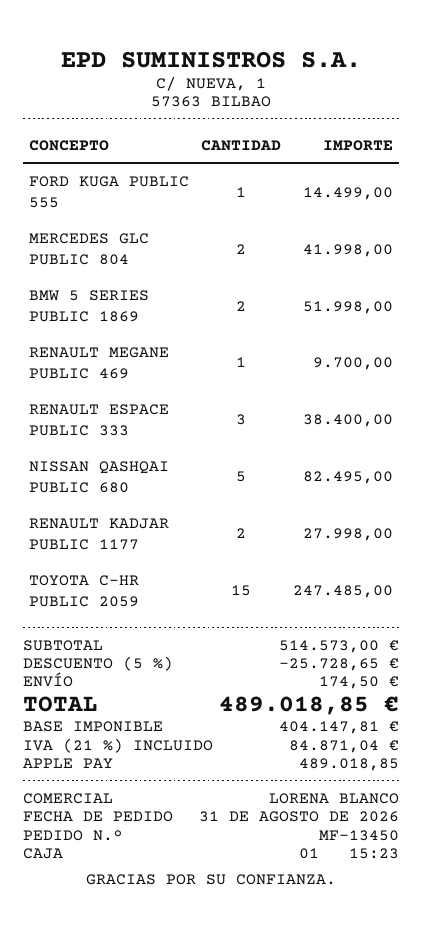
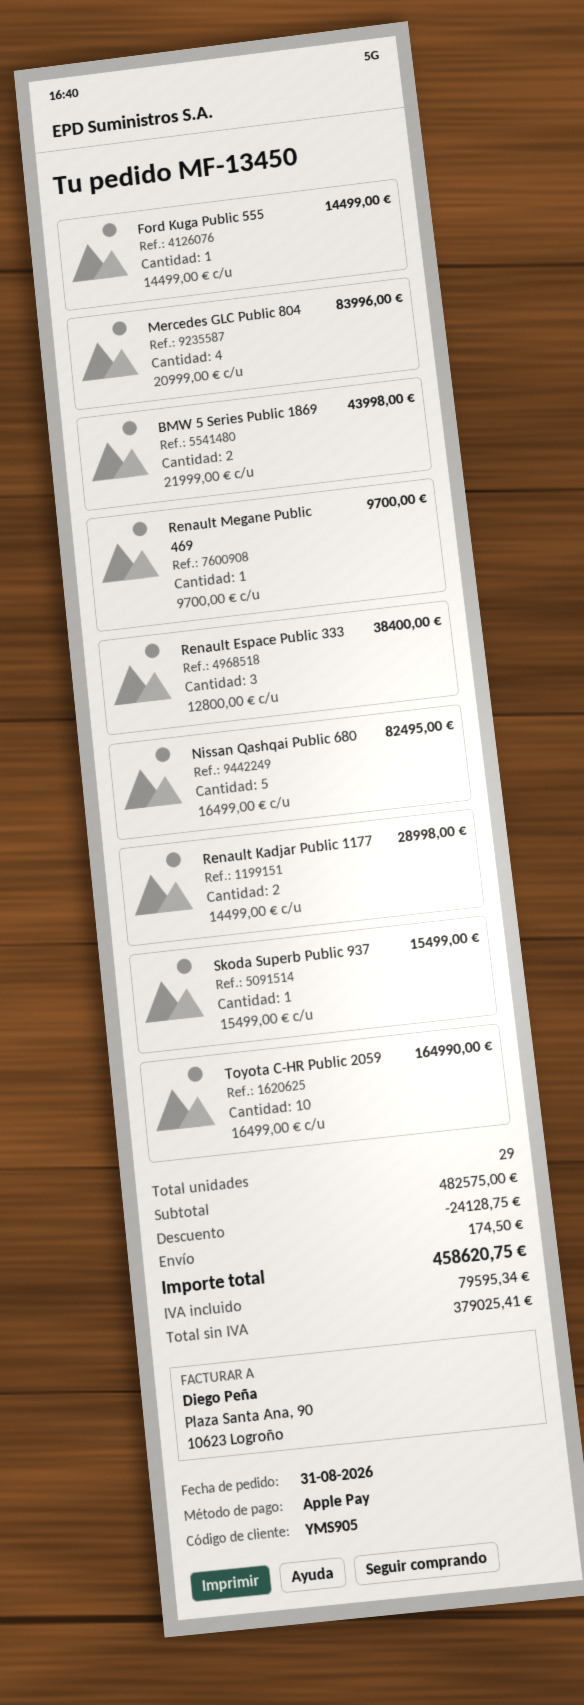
MERCEDES GLC PUBLIC 804: 2 for 41998.00 -> 4 for 83996.00
BMW 5 SERIES PUBLIC 1869: 2 for 51998.00 -> 2 for 43998.00
RENAULT KADJAR PUBLIC 1177: 2 for 27998.00 -> 2 for 28998.00
TOYOTA C-HR PUBLIC 2059: 15 for 247485.00 -> 10 for 164990.00
Skoda Superb Public 937: none -> 1 for 15499.00
subtotal: 514573.00 -> 482575.00
discount: 25728.65 -> 24128.75
net: 404147.81 -> 379025.41
tax: 84871.04 -> 79595.34
total: 489018.85 -> 458620.75

